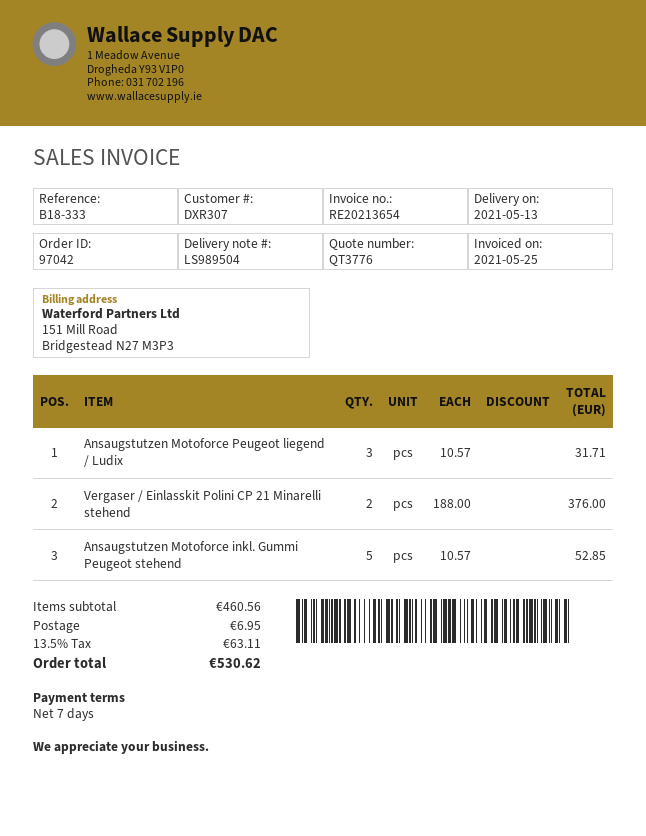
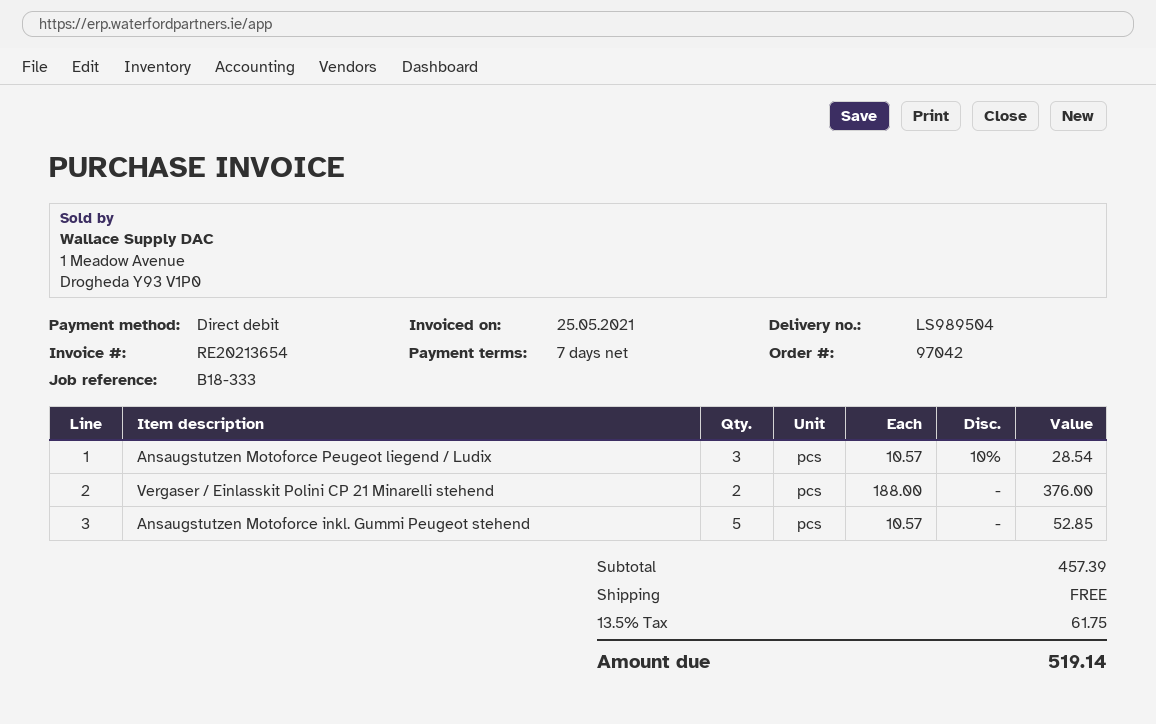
Ansaugstutzen Motoforce Peugeot liegend / Ludix: 3 x 10.57 = 31.71 -> 3 x 10.57 - 10% = 28.54
subtotal: 460.56 -> 457.39
shipping: 6.95 -> 0.00
tax: 13.5% = 63.11 -> 13.5% = 61.75
total: 530.62 -> 519.14

